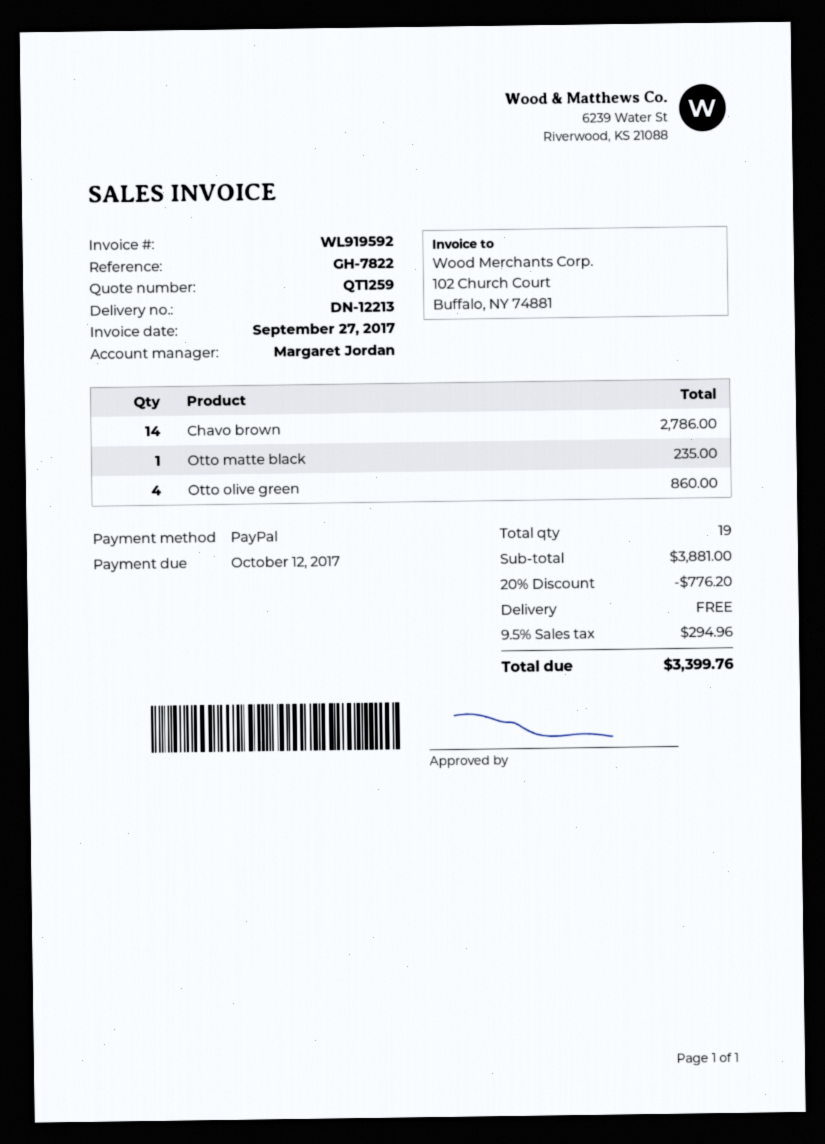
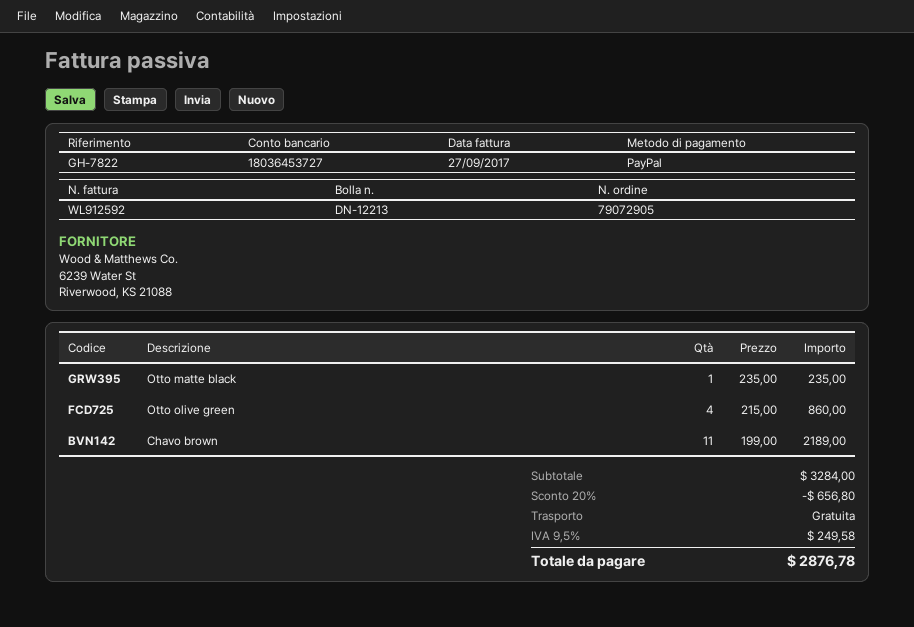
invoice number: WL919592 -> WL912592
Chavo brown: 14 for 2786.00 -> 11 for 2189.00
subtotal: 3881.00 -> 3284.00
discount: 20% = 776.20 -> 20% = 656.80
tax: 9.5% = 294.96 -> 9.5% = 249.58
total: 3399.76 -> 2876.78

